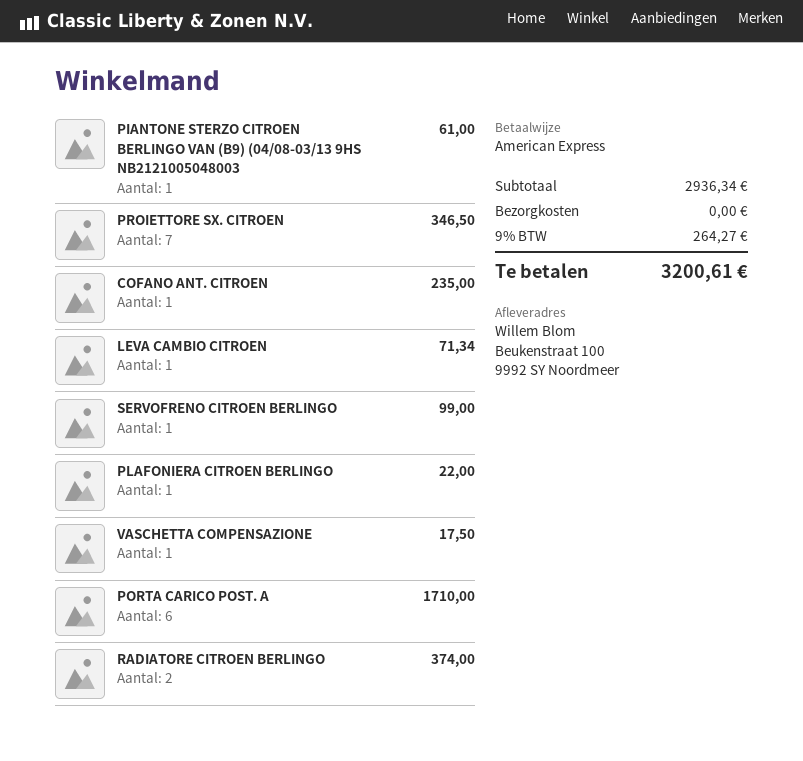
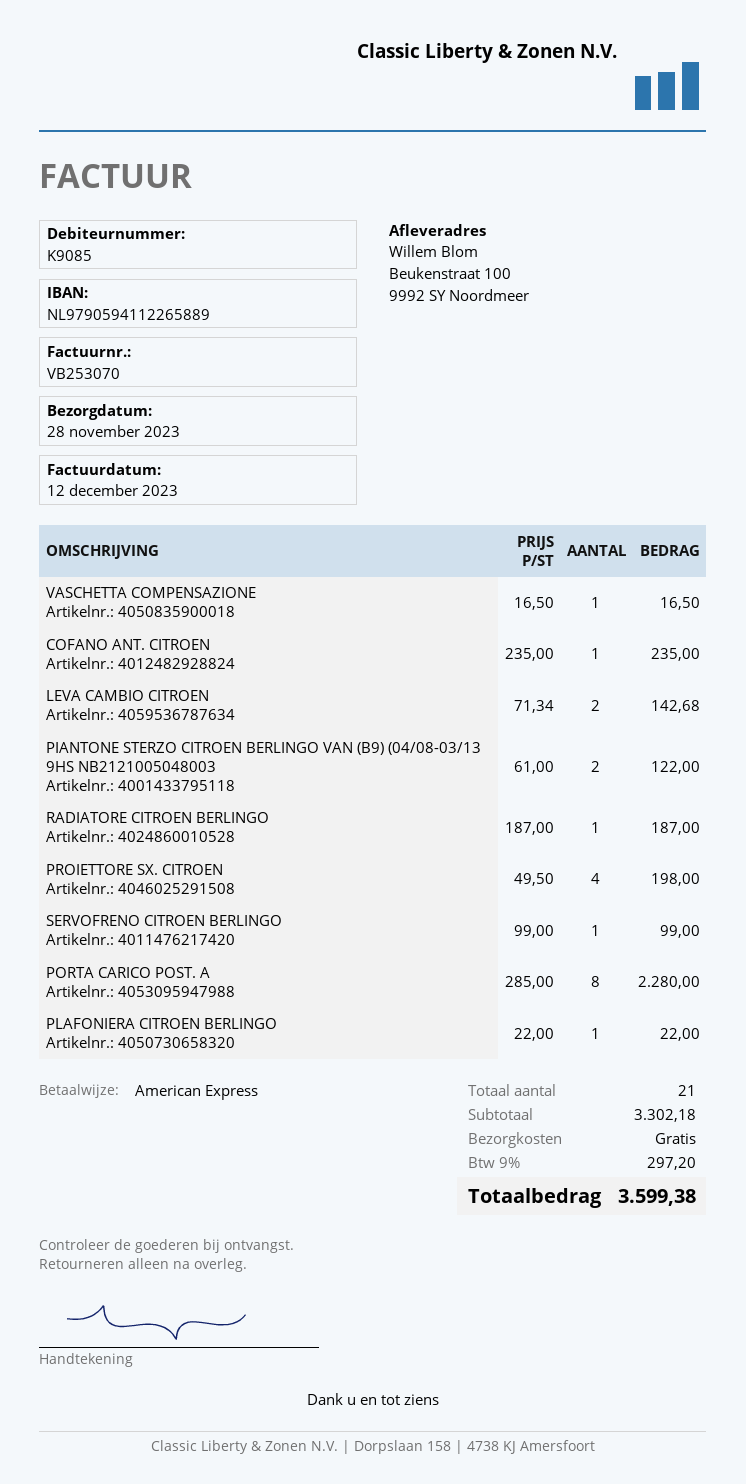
PIANTONE STERZO CITROEN BERLINGO VAN (B9) (04/08-03/13 9HS NB2121005048003: 1 for 61.00 -> 2 for 122.00
PROIETTORE SX. CITROEN: 7 for 346.50 -> 4 for 198.00
LEVA CAMBIO CITROEN: 1 for 71.34 -> 2 for 142.68
VASCHETTA COMPENSAZIONE: 1 for 17.50 -> 1 for 16.50
PORTA CARICO POST. A: 6 for 1710.00 -> 8 for 2280.00
RADIATORE CITROEN BERLINGO: 2 for 374.00 -> 1 for 187.00
subtotal: 2936.34 -> 3302.18
tax: 9% = 264.27 -> 9% = 297.20
total: 3200.61 -> 3599.38

